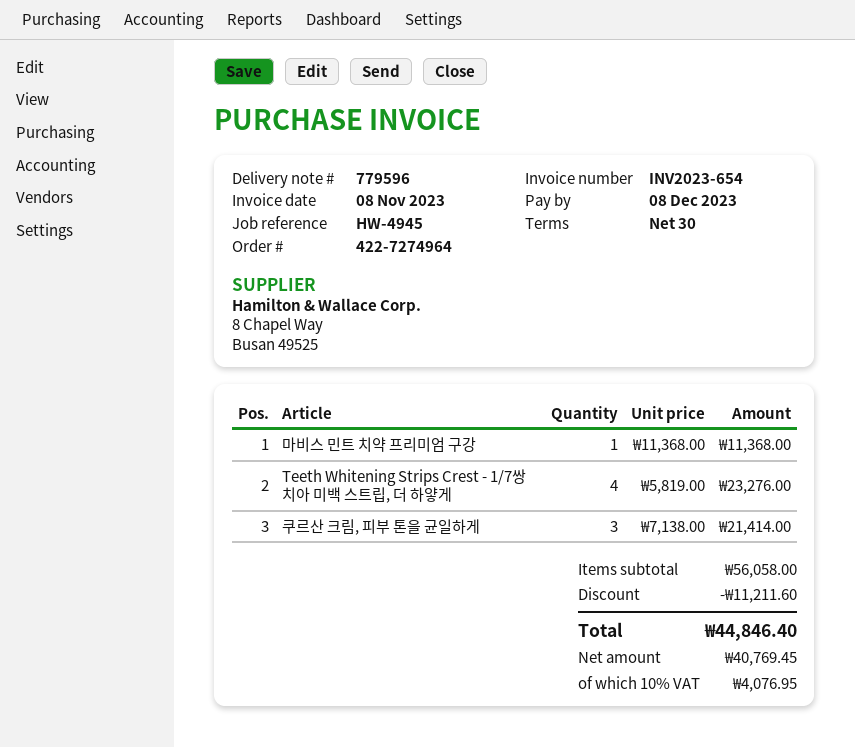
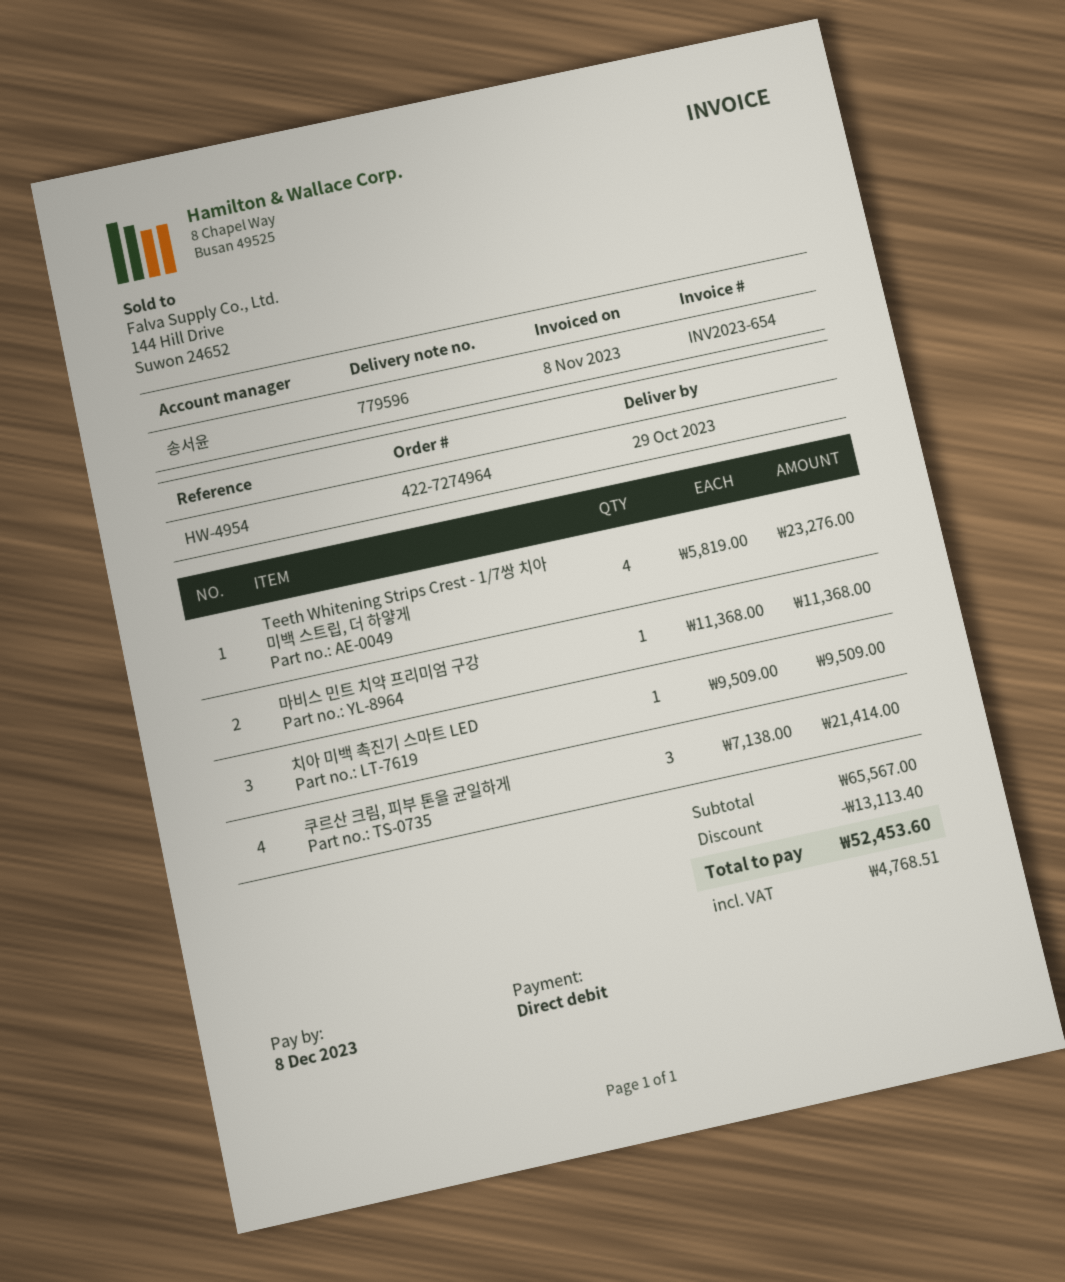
reference: HW-4945 -> HW-4954
치아 미백 촉진기 스마트 LED: none -> 1 x 9509.00 = 9509.00
subtotal: 56058.00 -> 65567.00
discount: 11211.60 -> 13113.40
tax: 4076.95 -> 4768.51
total: 44846.40 -> 52453.60

